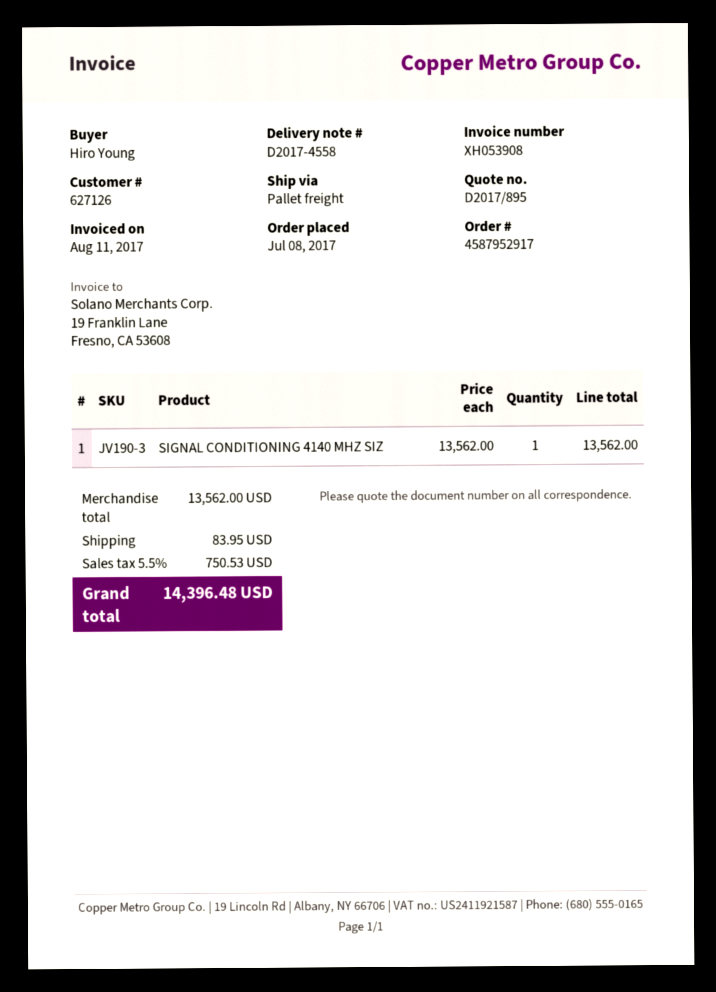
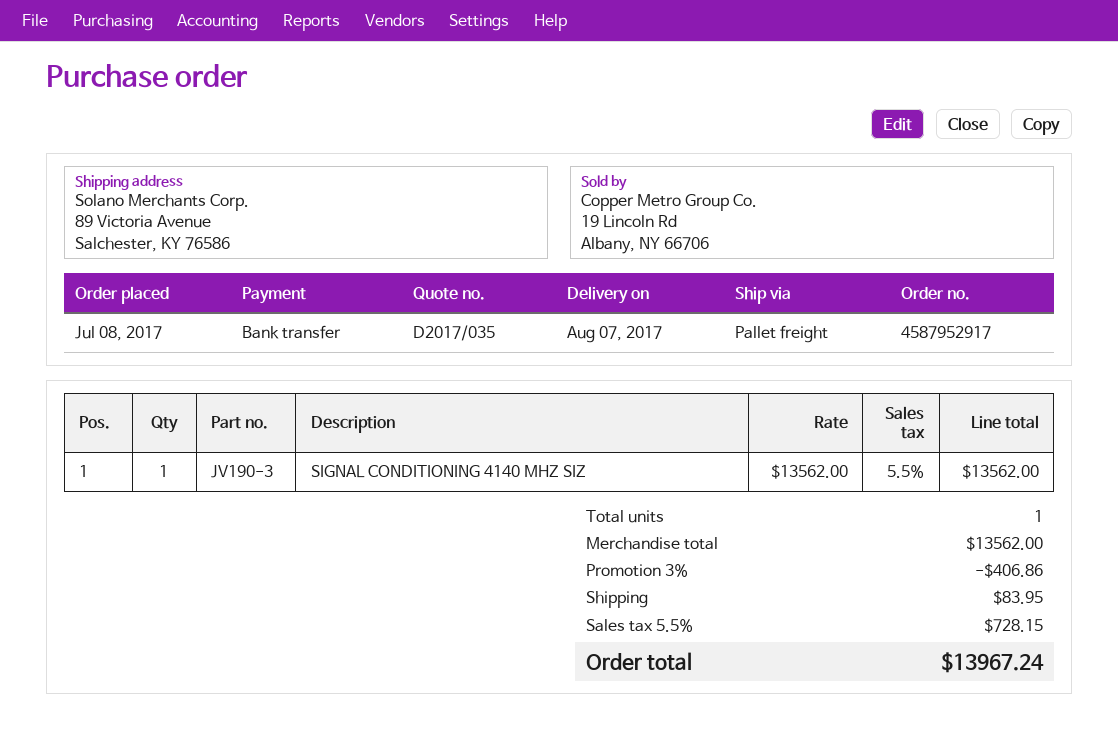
quote number: D2017/895 -> D2017/035
discount: none -> 3% = 406.86
tax: 5.5% = 750.53 -> 5.5% = 728.15
total: 14396.48 -> 13967.24

